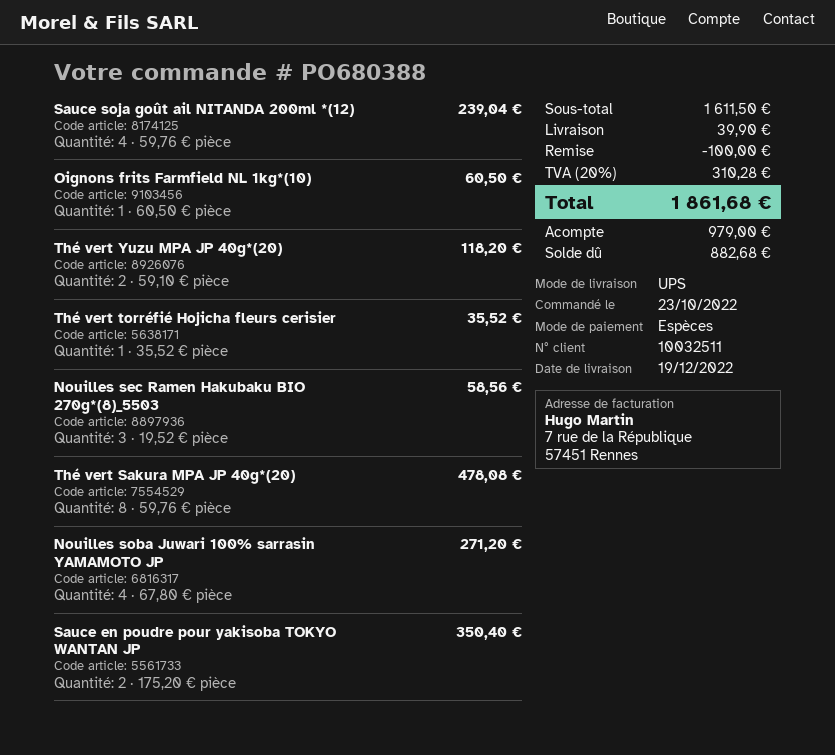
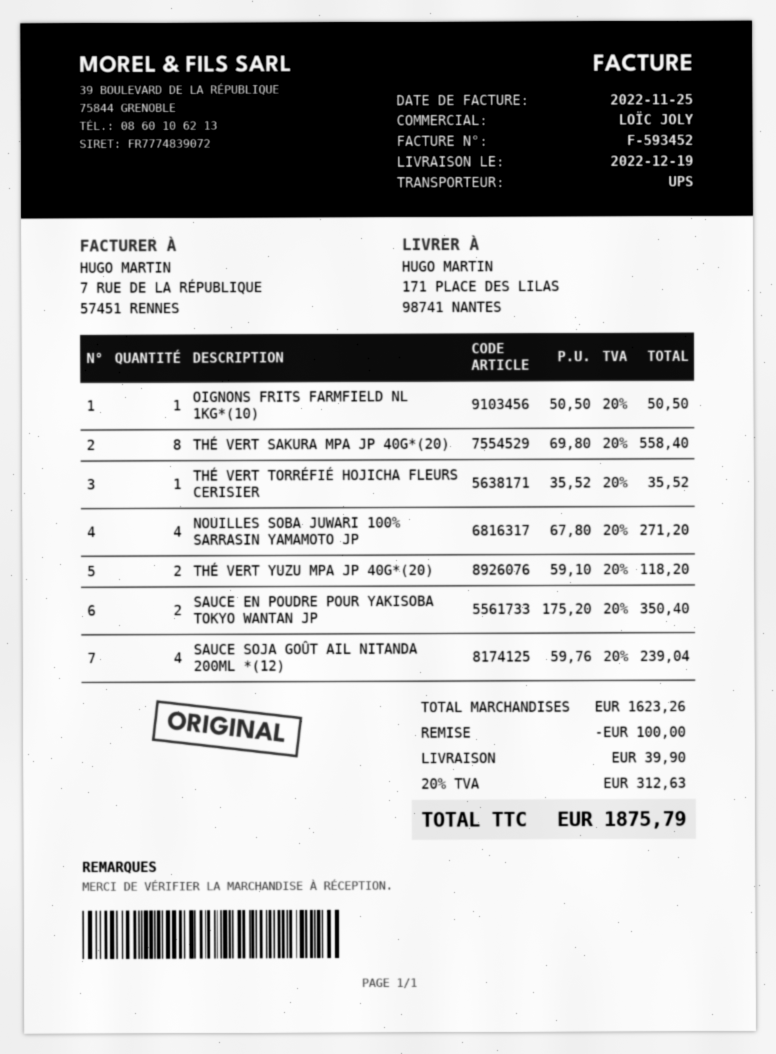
Oignons frits Farmfield NL 1kg*(10): 1 x 60.50 = 60.50 -> 1 x 50.50 = 50.50
Nouilles sec Ramen Hakubaku BIO 270g*(8)_5503: 3 x 19.52 = 58.56 -> none
Thé vert Sakura MPA JP 40g*(20): 8 x 59.76 = 478.08 -> 8 x 69.80 = 558.40
subtotal: 1611.50 -> 1623.26
tax: 20% = 310.28 -> 20% = 312.63
total: 1861.68 -> 1875.79

